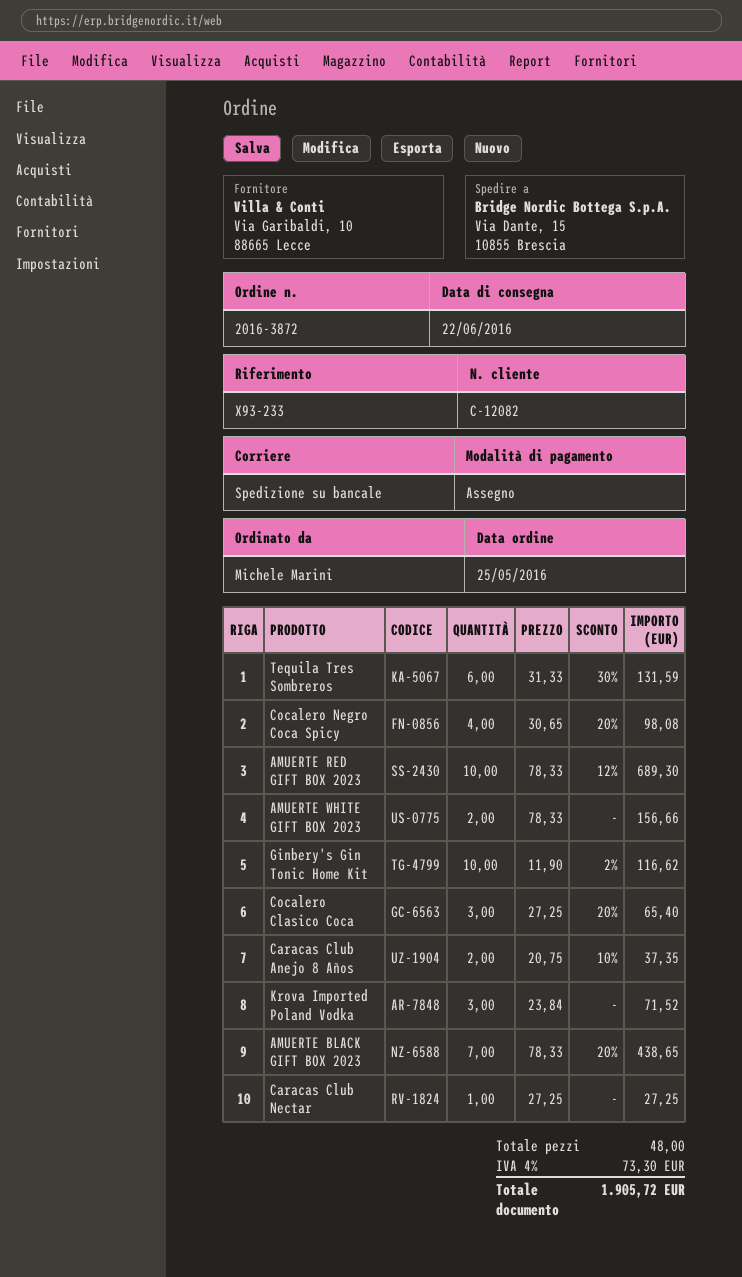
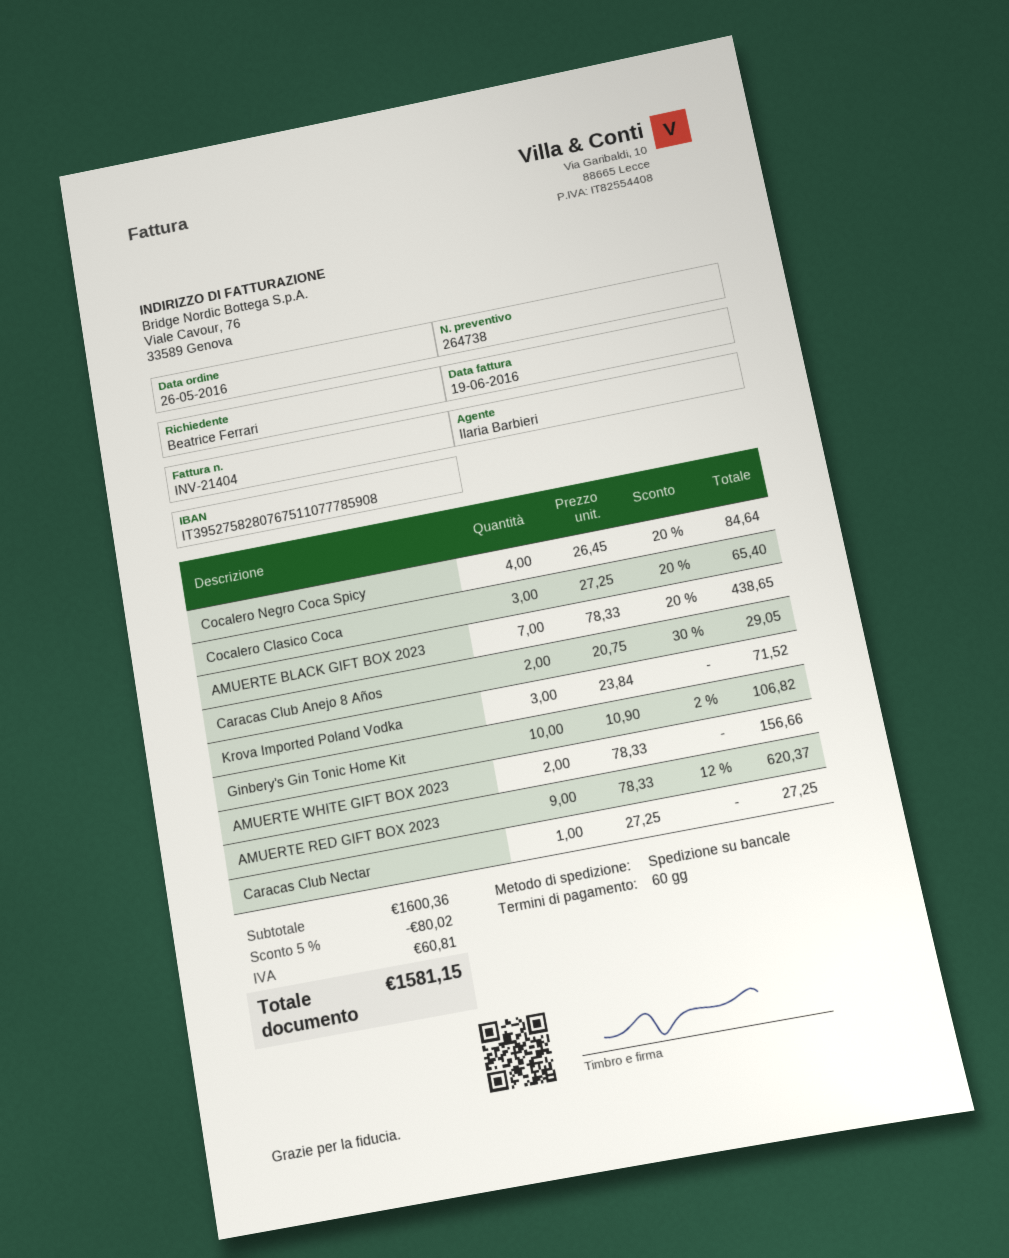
order date: 2016-05-25 -> 2016-05-26
ordered by: Michele Marini -> Beatrice Ferrari
Tequila Tres Sombreros: 6 x 31.33 - 30% = 131.59 -> none
Cocalero Negro Coca Spicy: 4 x 30.65 - 20% = 98.08 -> 4 x 26.45 - 20% = 84.64
AMUERTE RED GIFT BOX 2023: 10 x 78.33 - 12% = 689.30 -> 9 x 78.33 - 12% = 620.37
Ginbery's Gin Tonic Home Kit: 10 x 11.90 - 2% = 116.62 -> 10 x 10.90 - 2% = 106.82
Caracas Club Anejo 8 Años: 2 x 20.75 - 10% = 37.35 -> 2 x 20.75 - 30% = 29.05
discount: none -> 5% = 80.02
tax: 73.30 -> 60.81
total: 1905.72 -> 1581.15

